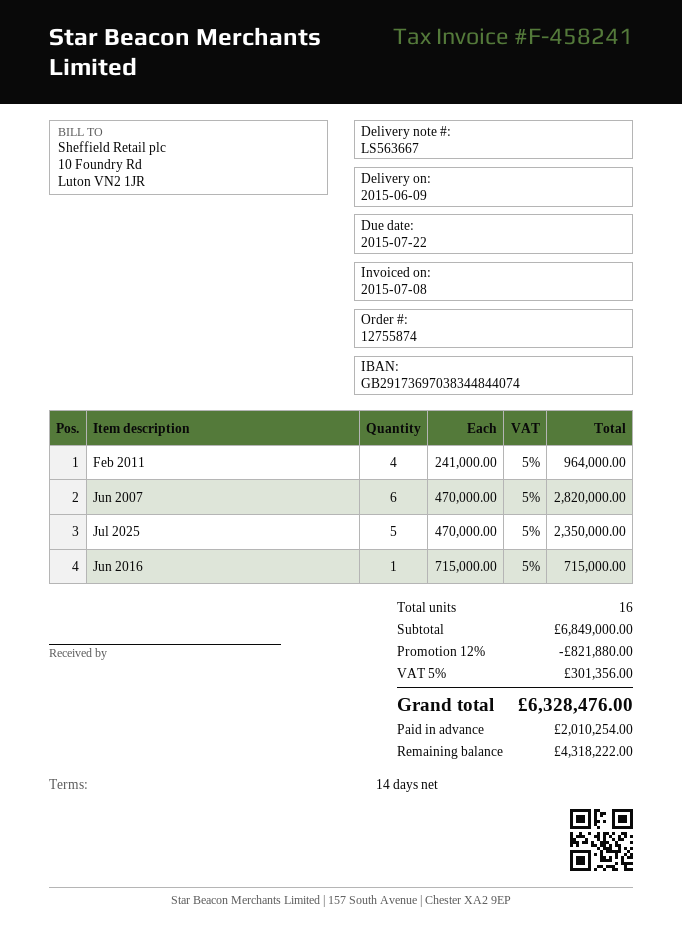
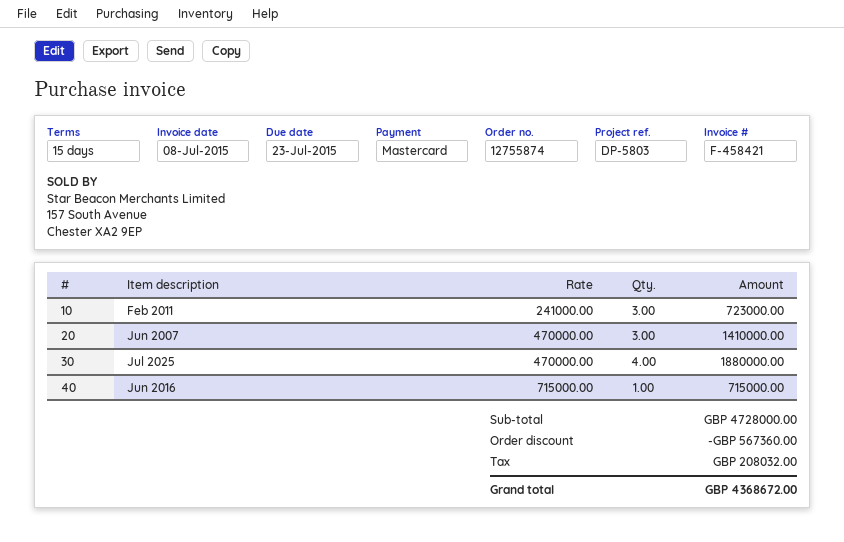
invoice number: F-458241 -> F-458421
payment terms: 14 days -> 15 days
due date: 2015-07-22 -> 2015-07-23
Feb 2011: 4 x 241000.00 = 964000.00 -> 3 x 241000.00 = 723000.00
Jun 2007: 6 x 470000.00 = 2820000.00 -> 3 x 470000.00 = 1410000.00
Jul 2025: 5 x 470000.00 = 2350000.00 -> 4 x 470000.00 = 1880000.00
subtotal: 6849000.00 -> 4728000.00
discount: 821880.00 -> 567360.00
tax: 301356.00 -> 208032.00
total: 6328476.00 -> 4368672.00

